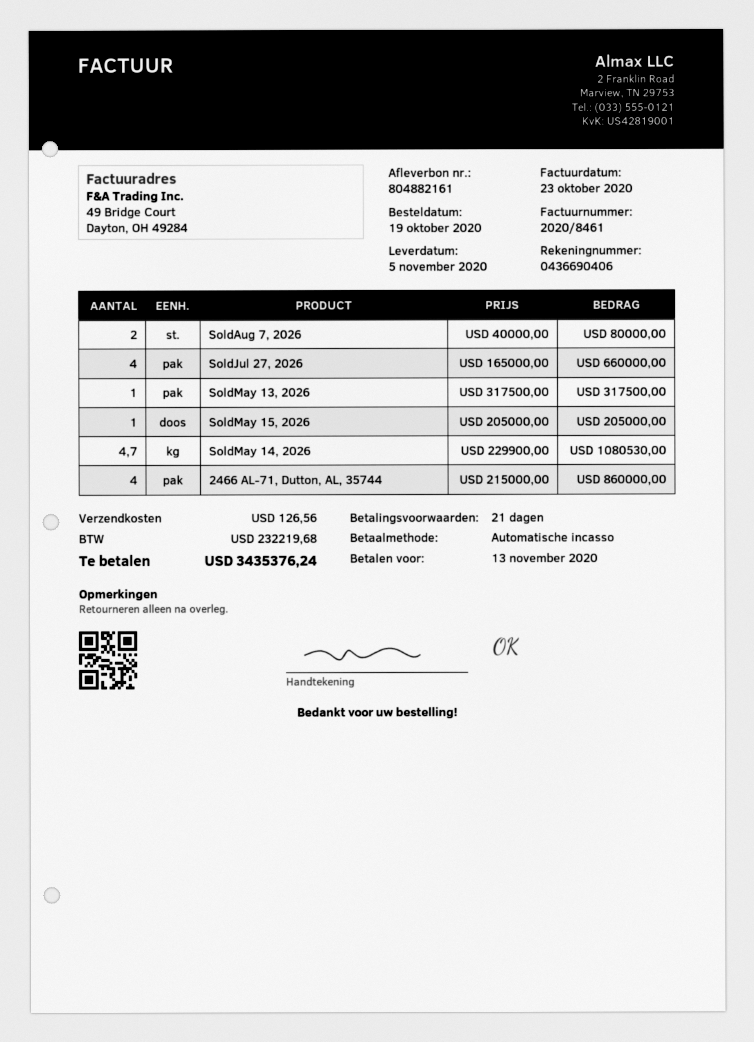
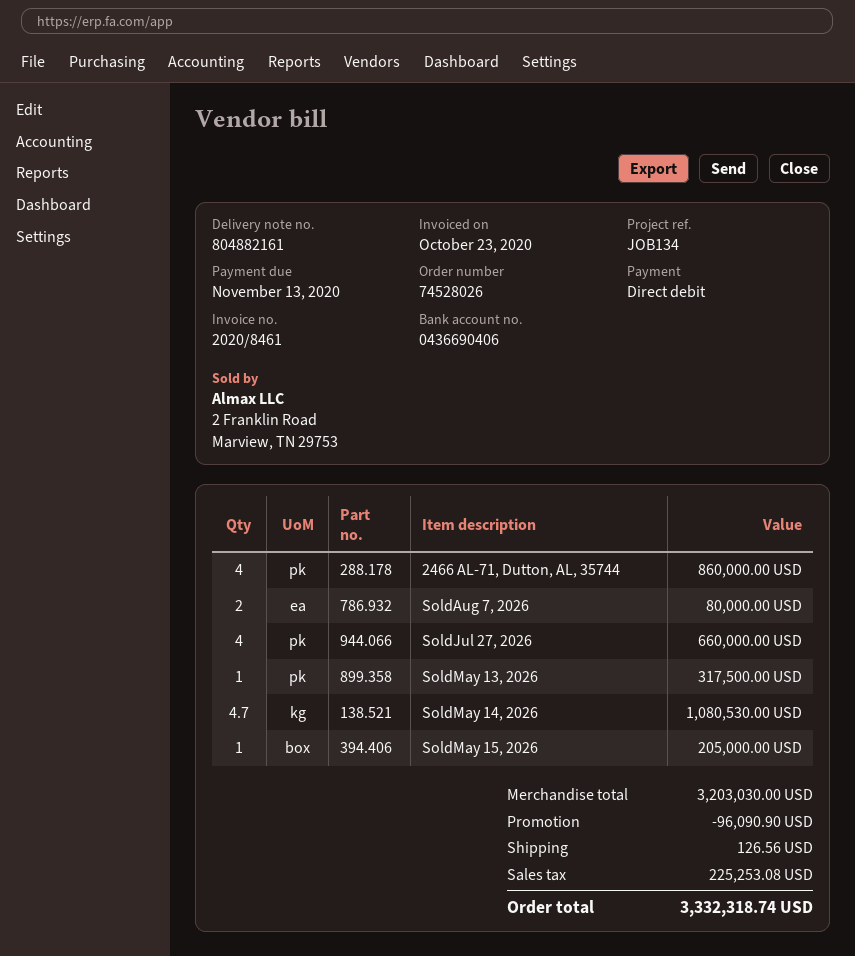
discount: none -> 96090.90
tax: 232219.68 -> 225253.08
total: 3435376.24 -> 3332318.74

